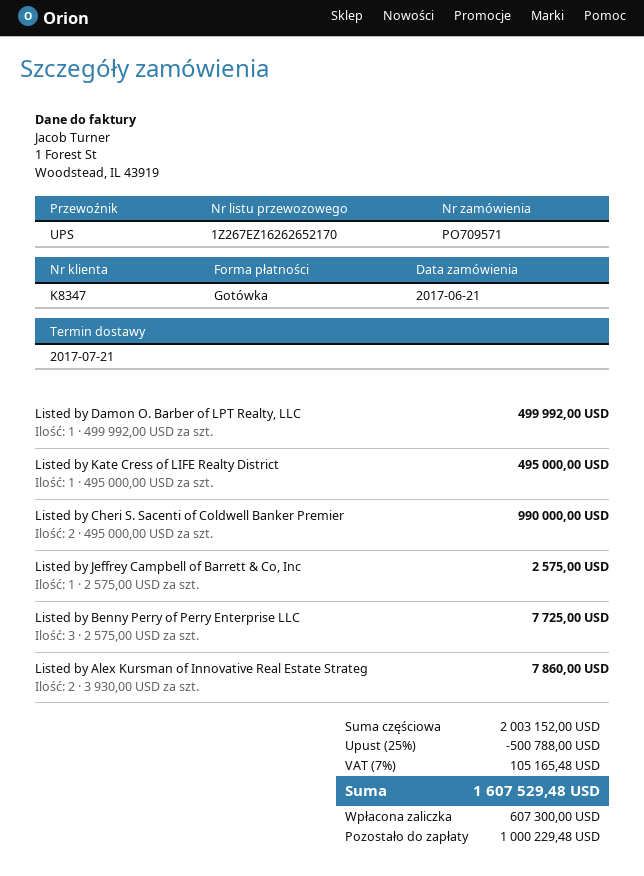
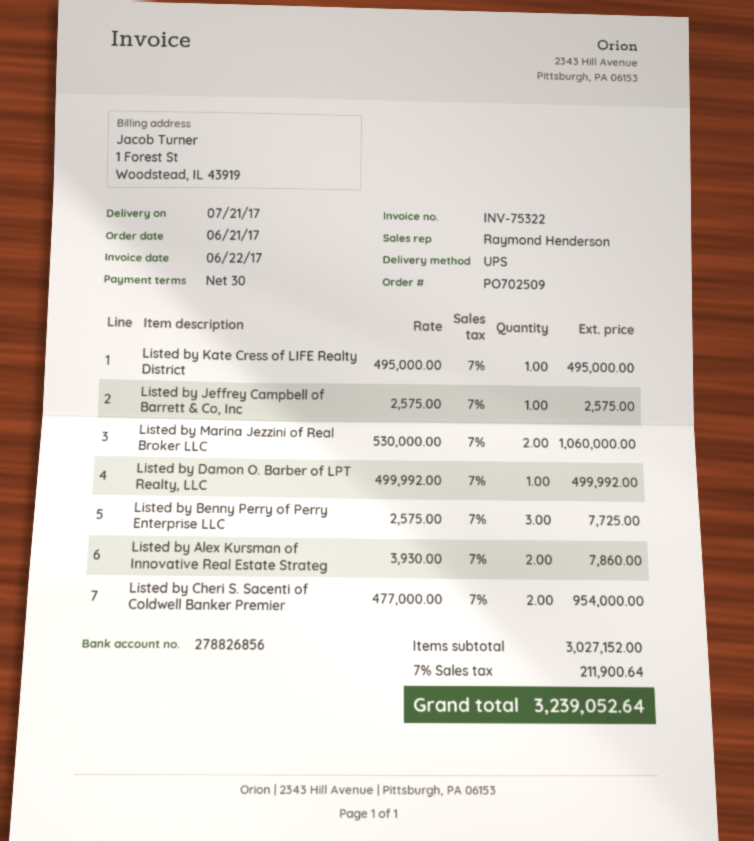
order number: PO709571 -> PO702509
Listed by Cheri S. Sacenti of Coldwell Banker Premier: 2 x 495000.00 = 990000.00 -> 2 x 477000.00 = 954000.00
Listed by Marina Jezzini of Real Broker LLC: none -> 2 x 530000.00 = 1060000.00
subtotal: 2003152.00 -> 3027152.00
discount: 25% = 500788.00 -> none
tax: 7% = 105165.48 -> 7% = 211900.64
total: 1607529.48 -> 3239052.64

